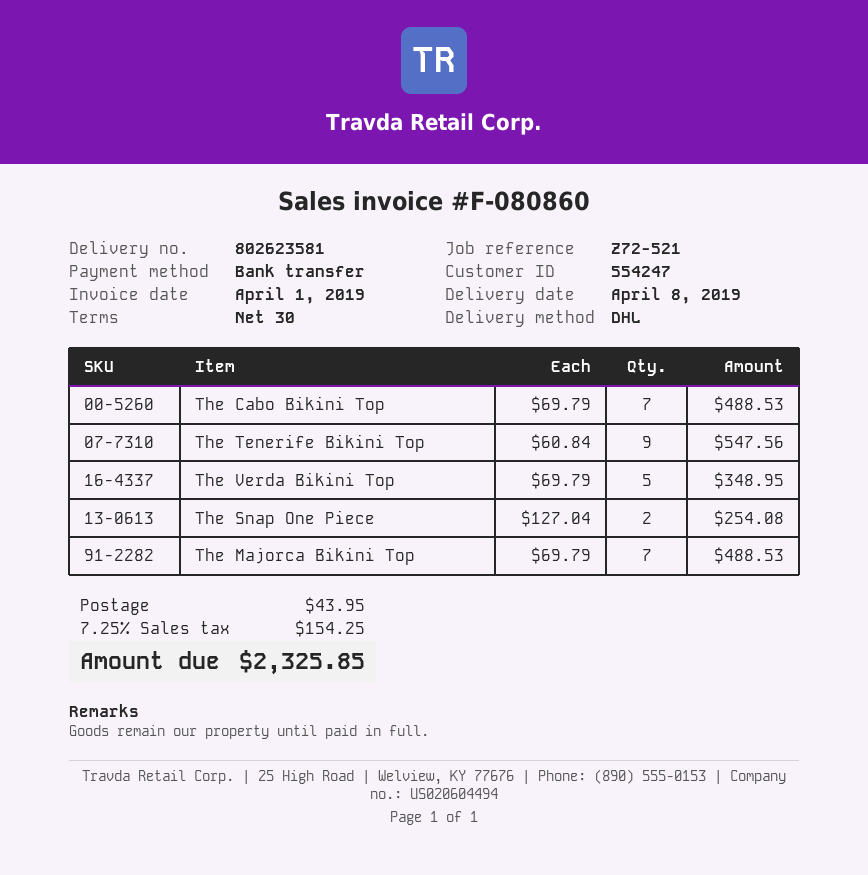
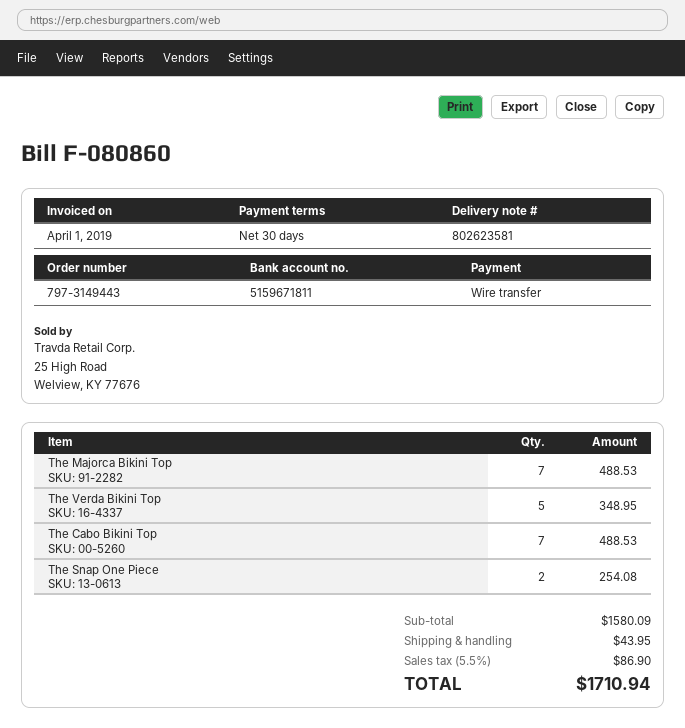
The Tenerife Bikini Top: 9 for 547.56 -> none
tax: 7.25% = 154.25 -> 5.5% = 86.90
total: 2325.85 -> 1710.94

